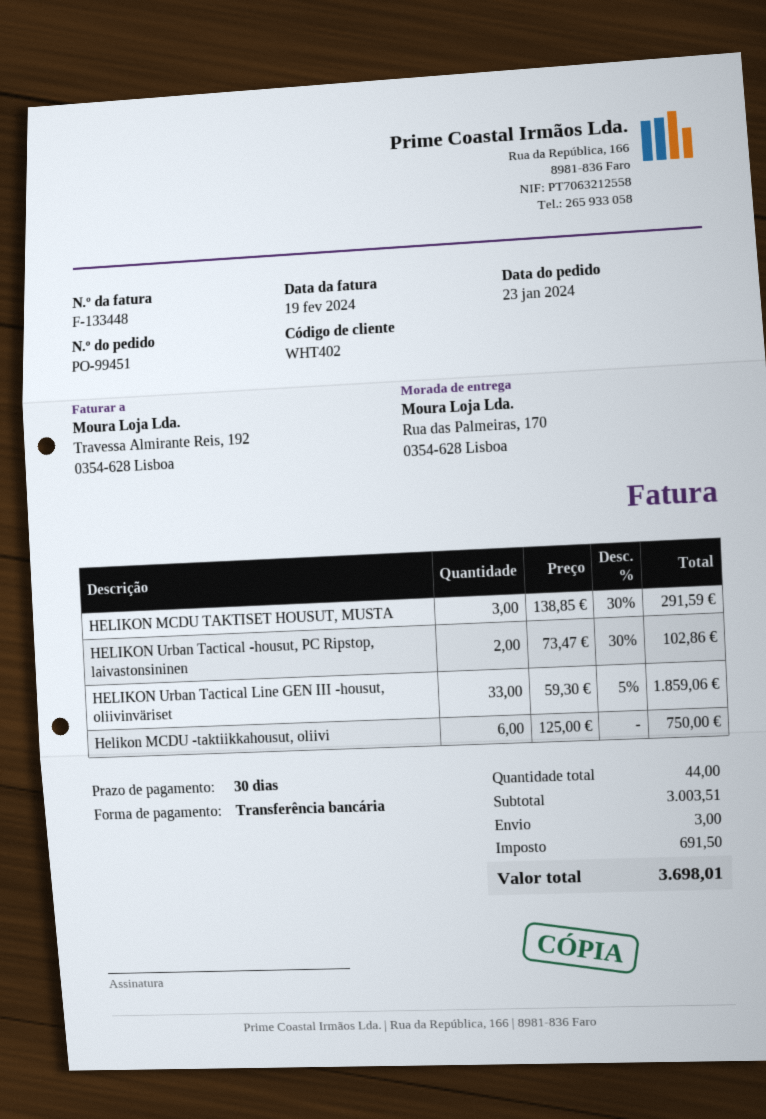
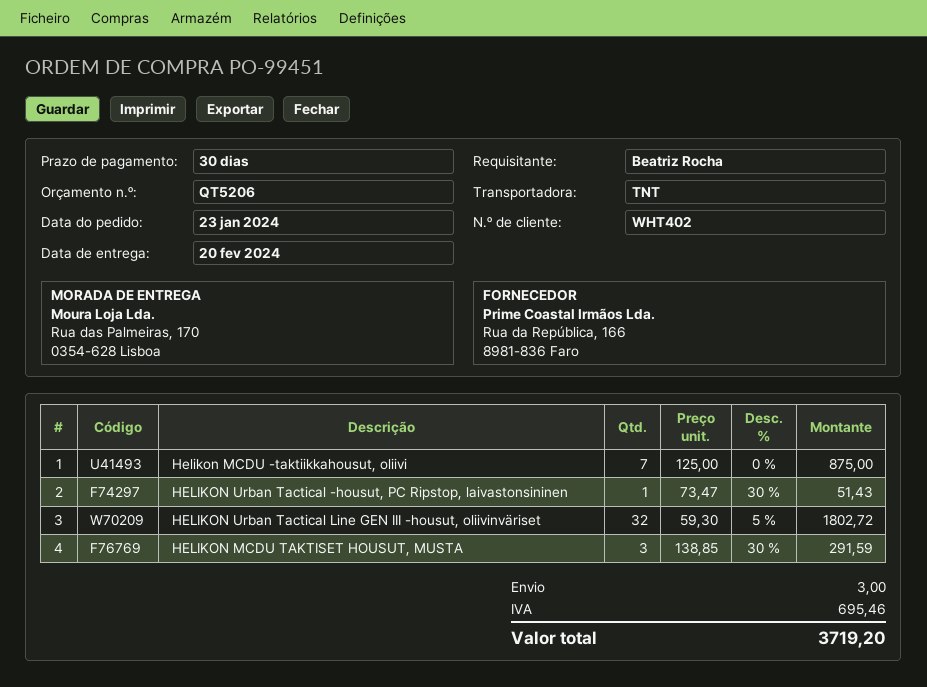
HELIKON Urban Tactical -housut, PC Ripstop, laivastonsininen: 2 x 73.47 - 30% = 102.86 -> 1 x 73.47 - 30% = 51.43
HELIKON Urban Tactical Line GEN III -housut, oliivinväriset: 33 x 59.30 - 5% = 1859.06 -> 32 x 59.30 - 5% = 1802.72
Helikon MCDU -taktiikkahousut, oliivi: 6 x 125.00 = 750.00 -> 7 x 125.00 = 875.00
tax: 691.50 -> 695.46
total: 3698.01 -> 3719.20

